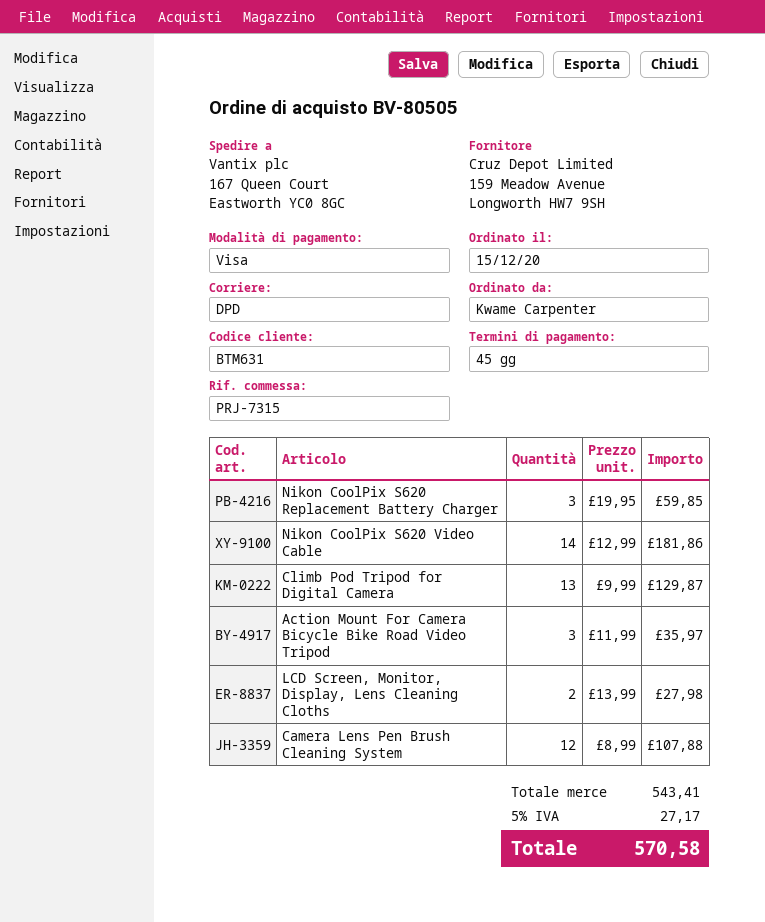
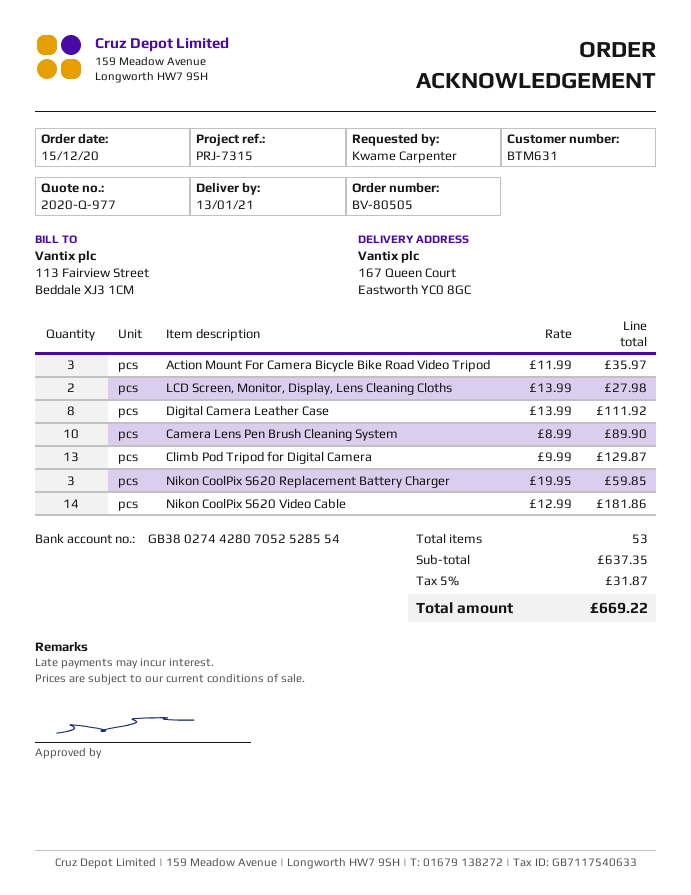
Camera Lens Pen Brush Cleaning System: 12 x 8.99 = 107.88 -> 10 x 8.99 = 89.90
Digital Camera Leather Case: none -> 8 x 13.99 = 111.92
subtotal: 543.41 -> 637.35
tax: 5% = 27.17 -> 5% = 31.87
total: 570.58 -> 669.22

